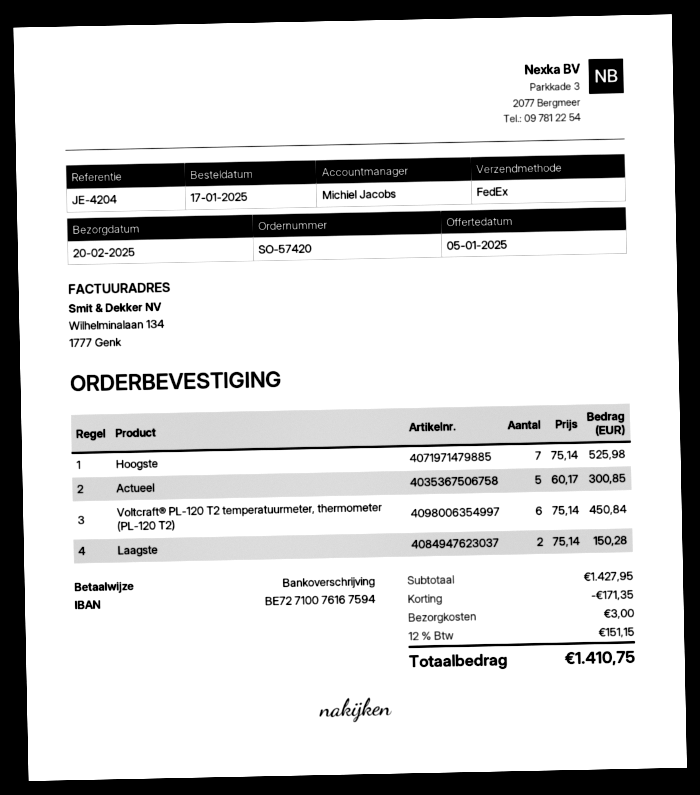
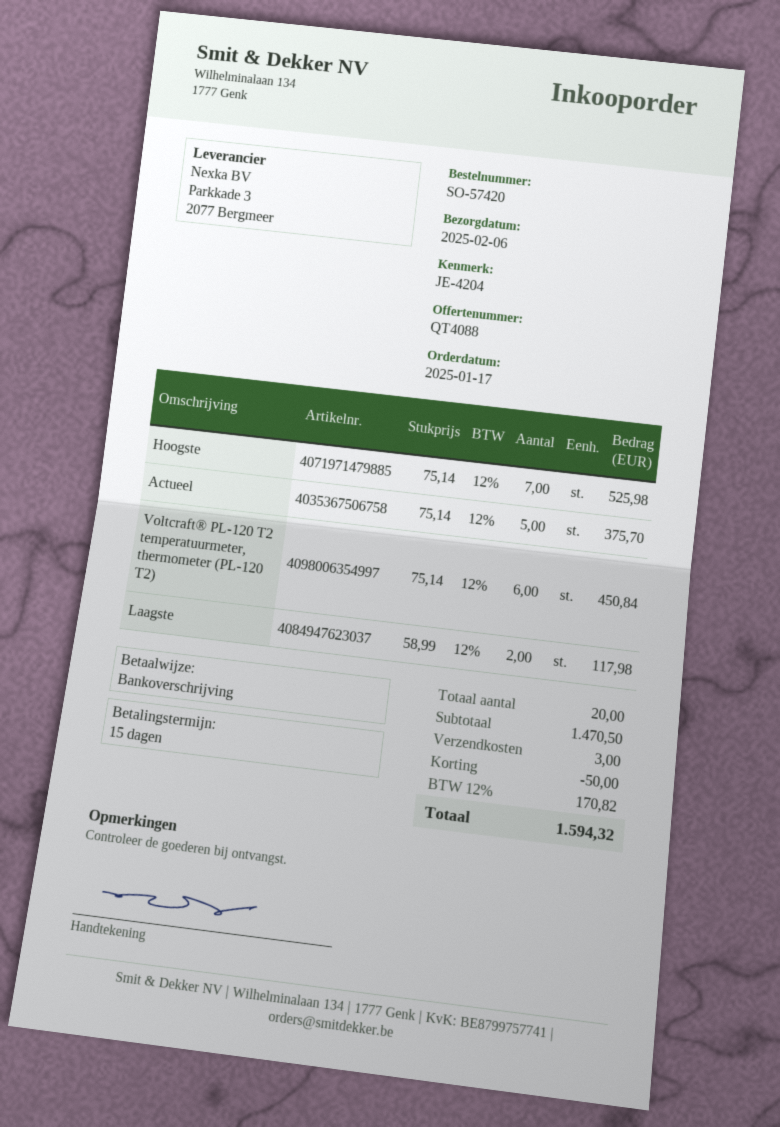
delivery date: 2025-02-20 -> 2025-02-06
Actueel: 5 x 60.17 = 300.85 -> 5 x 75.14 = 375.70
Laagste: 2 x 75.14 = 150.28 -> 2 x 58.99 = 117.98
subtotal: 1427.95 -> 1470.50
discount: 171.35 -> 50.00
tax: 12% = 151.15 -> 12% = 170.82
total: 1410.75 -> 1594.32

